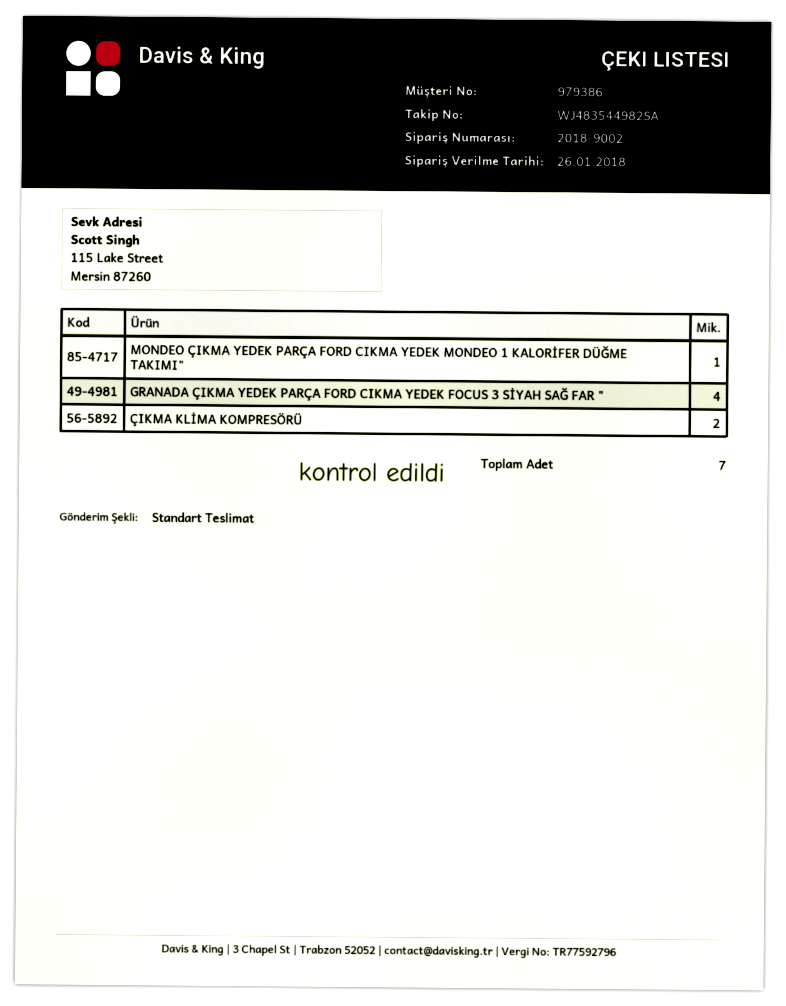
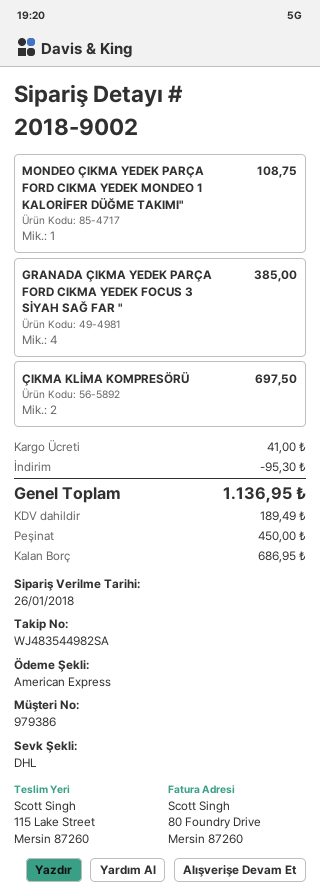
shipping method: standard -> DHL

